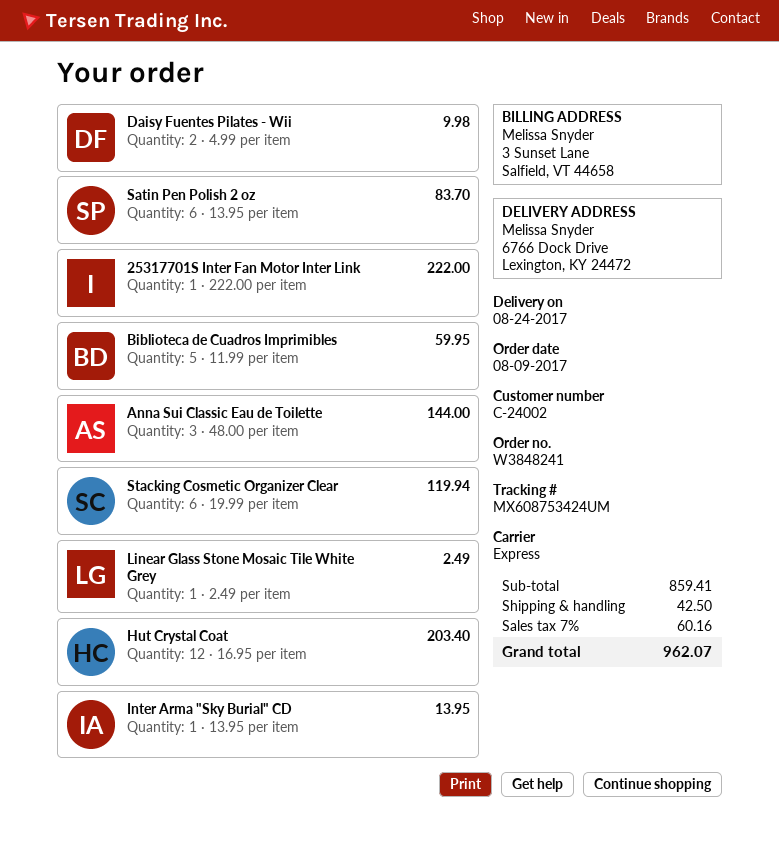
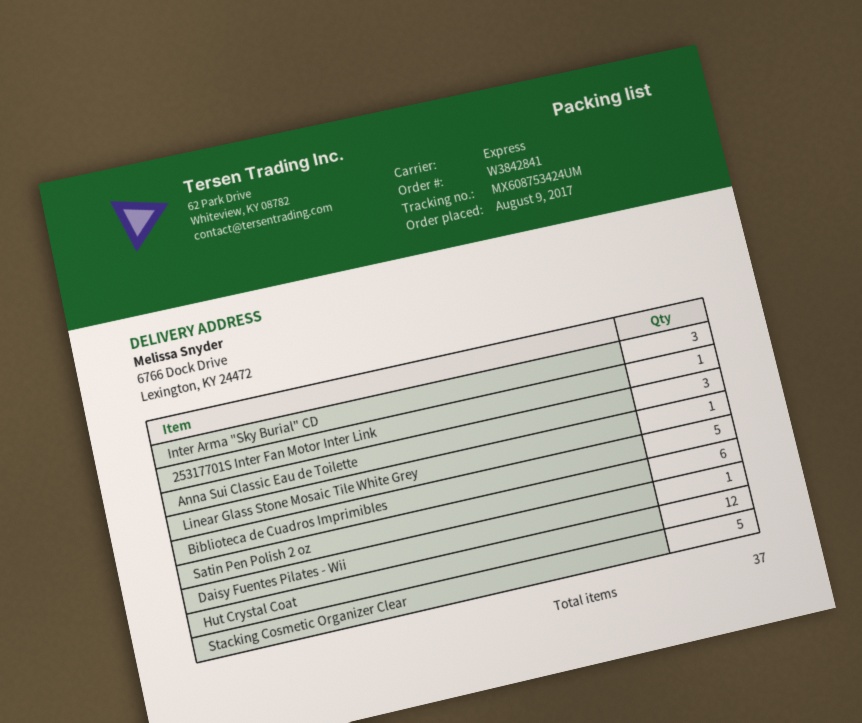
order number: W3848241 -> W3842841
Daisy Fuentes Pilates - Wii: 2 -> 1
Stacking Cosmetic Organizer Clear: 6 -> 5
Inter Arma "Sky Burial" CD: 1 -> 3

